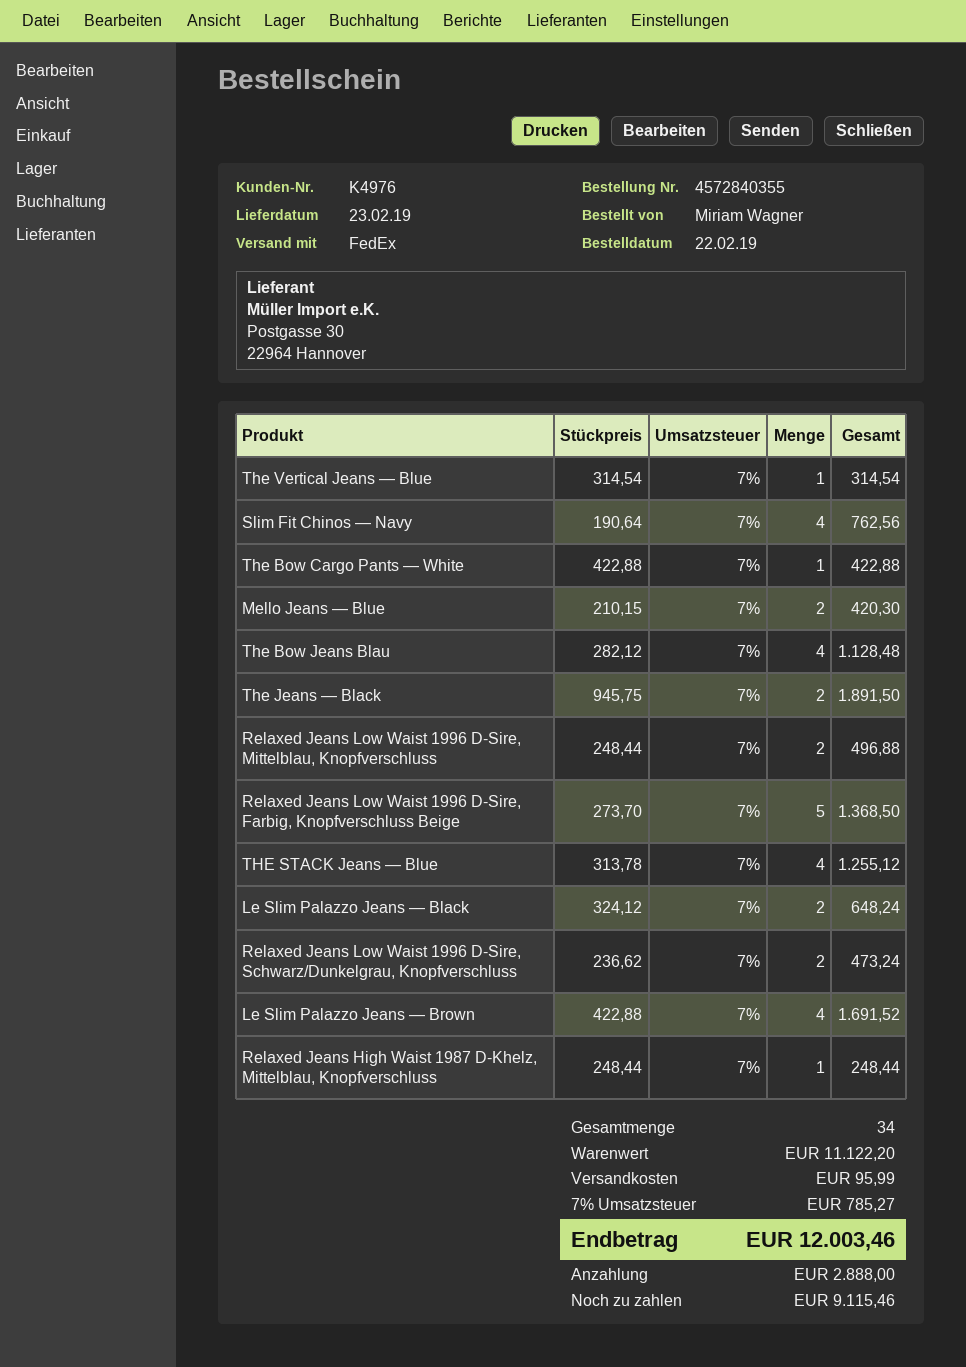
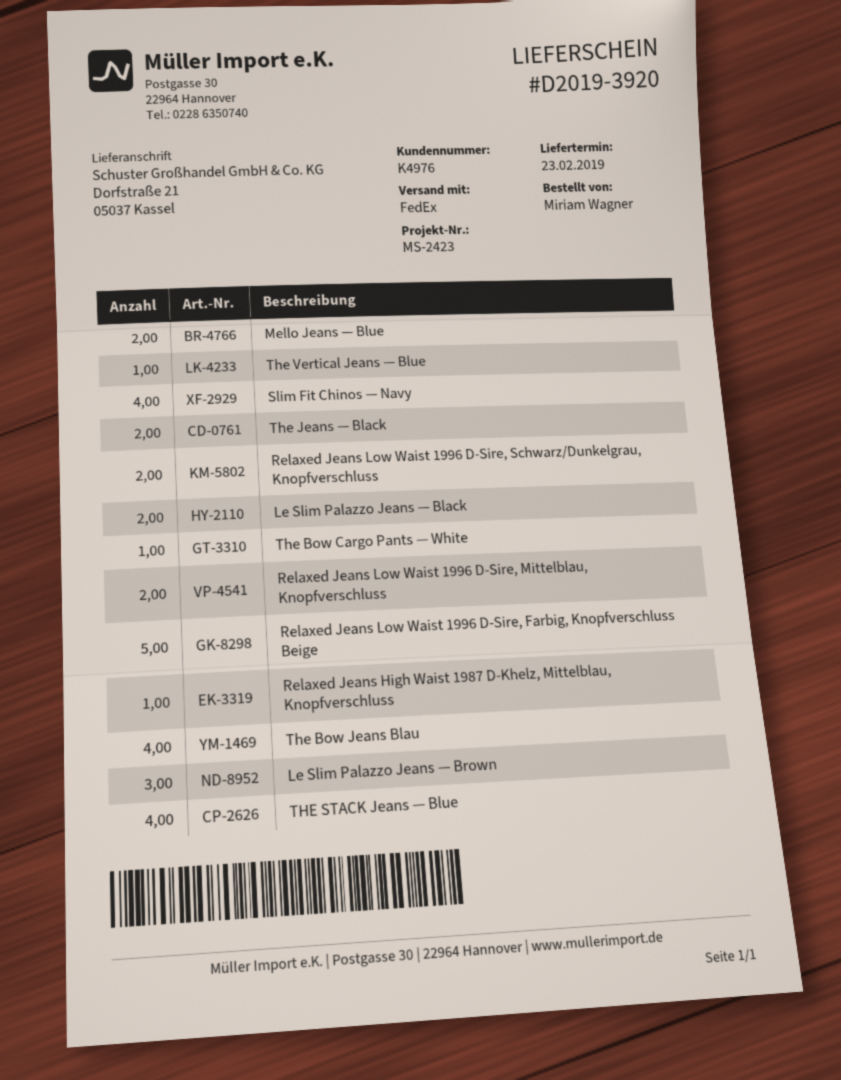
Le Slim Palazzo Jeans — Brown: 4 -> 3

